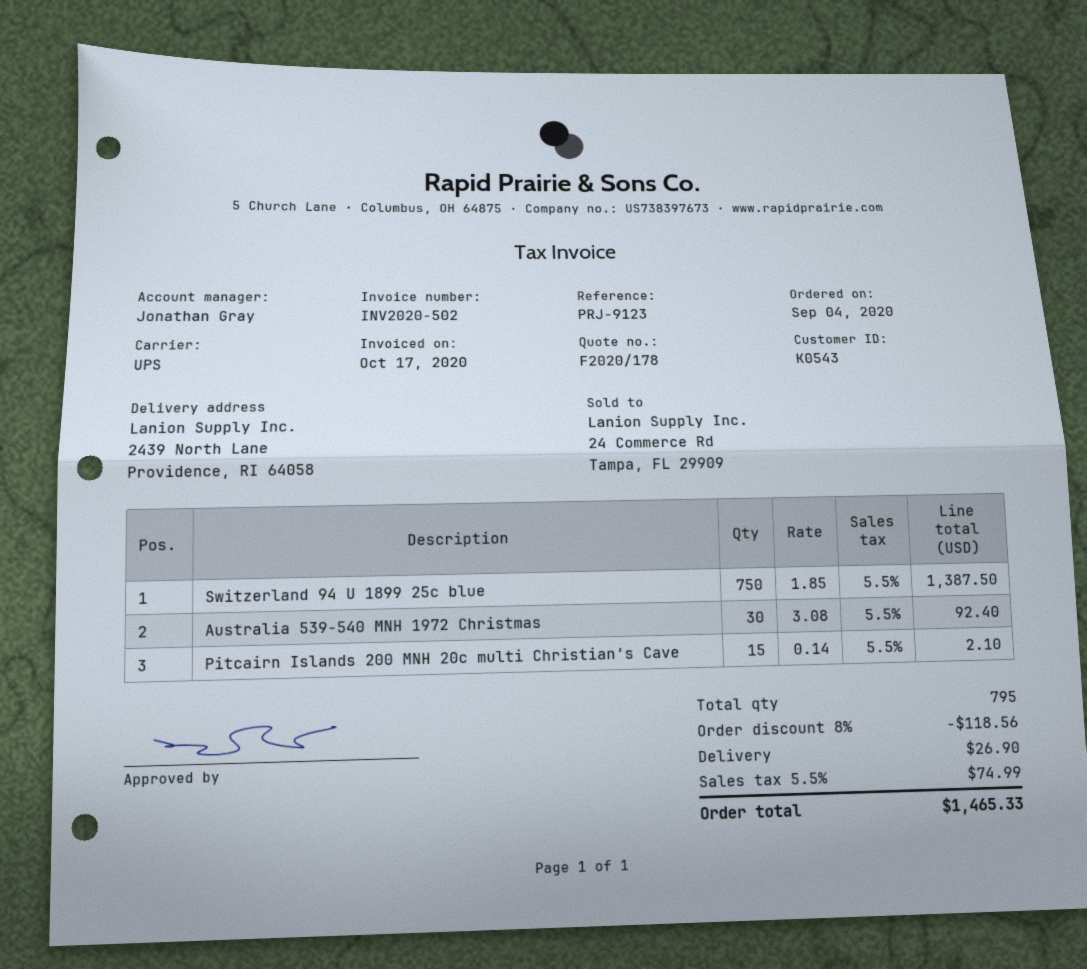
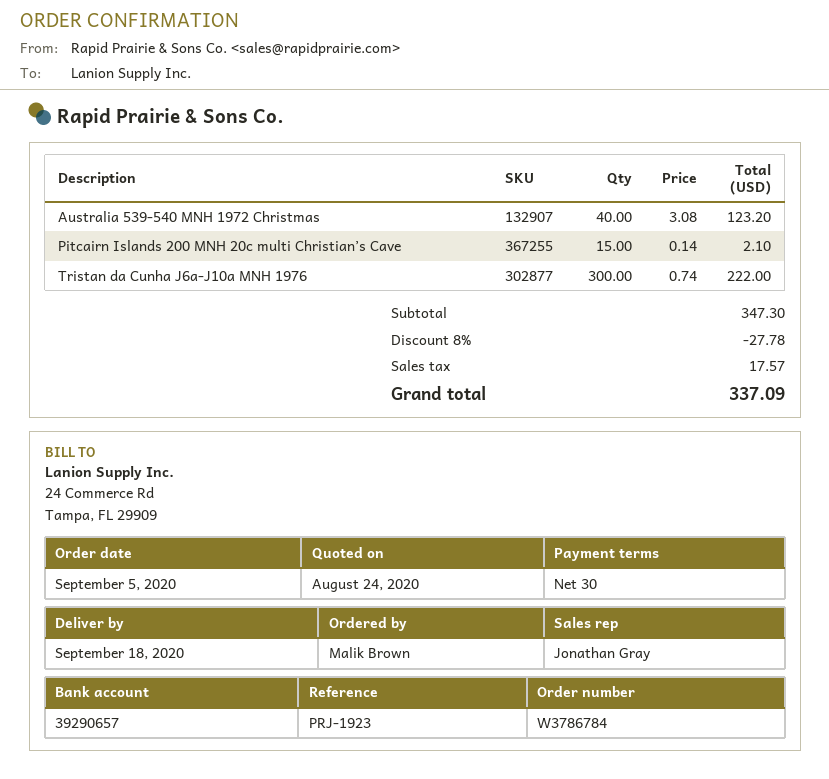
order date: 2020-09-04 -> 2020-09-05
reference: PRJ-9123 -> PRJ-1923
Switzerland 94 U 1899 25c blue: 750 x 1.85 = 1387.50 -> none
Australia 539-540 MNH 1972 Christmas: 30 x 3.08 = 92.40 -> 40 x 3.08 = 123.20
Tristan da Cunha J6a-J10a MNH 1976: none -> 300 x 0.74 = 222.00
discount: 8% = 118.56 -> 8% = 27.78
shipping: 26.90 -> none
tax: 74.99 -> 17.57
total: 1465.33 -> 337.09

